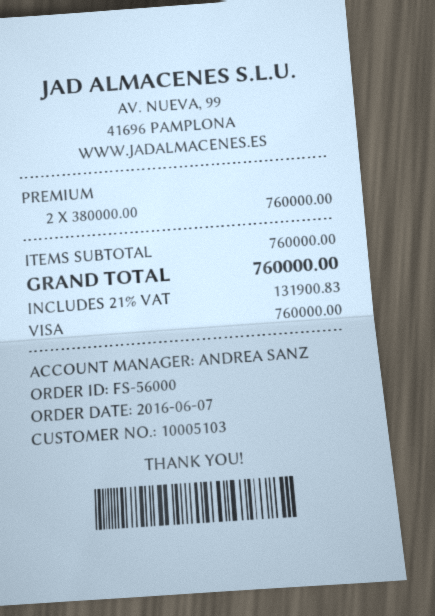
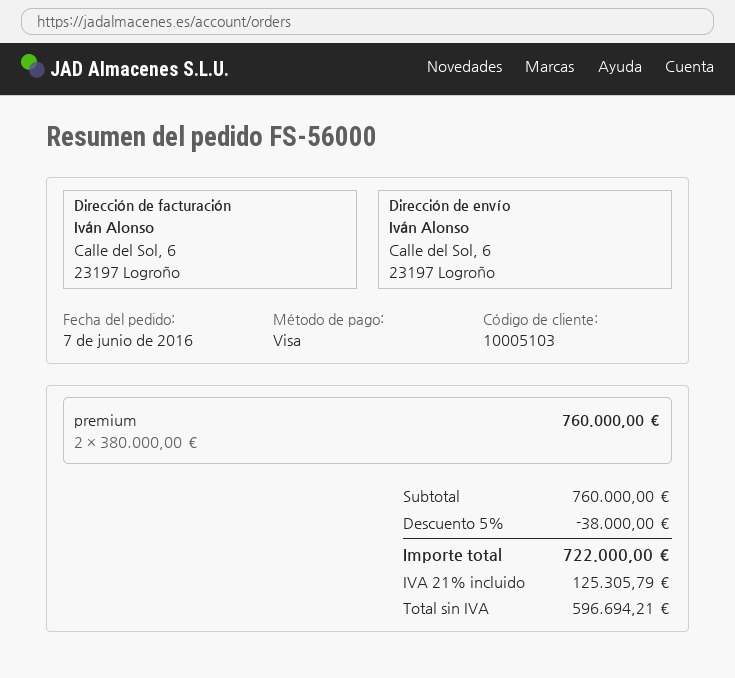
discount: none -> 5% = 38000.00
tax: 21% = 131900.83 -> 21% = 125305.79
total: 760000.00 -> 722000.00

